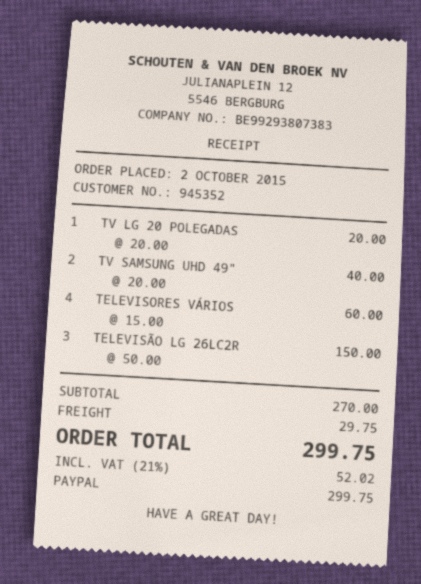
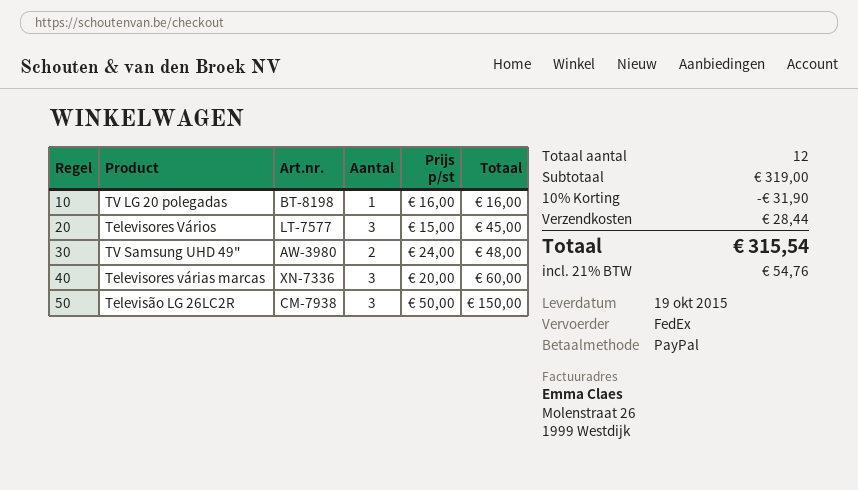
TV LG 20 POLEGADAS: 1 x 20.00 = 20.00 -> 1 x 16.00 = 16.00
TV SAMSUNG UHD 49": 2 x 20.00 = 40.00 -> 2 x 24.00 = 48.00
TELEVISORES VÁRIOS: 4 x 15.00 = 60.00 -> 3 x 15.00 = 45.00
Televisores várias marcas: none -> 3 x 20.00 = 60.00
subtotal: 270.00 -> 319.00
discount: none -> 10% = 31.90
shipping: 29.75 -> 28.44
tax: 21% = 52.02 -> 21% = 54.76
total: 299.75 -> 315.54

